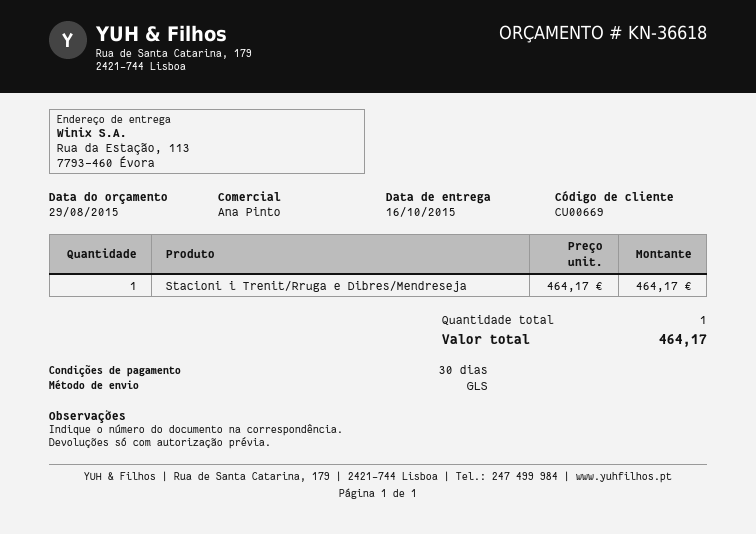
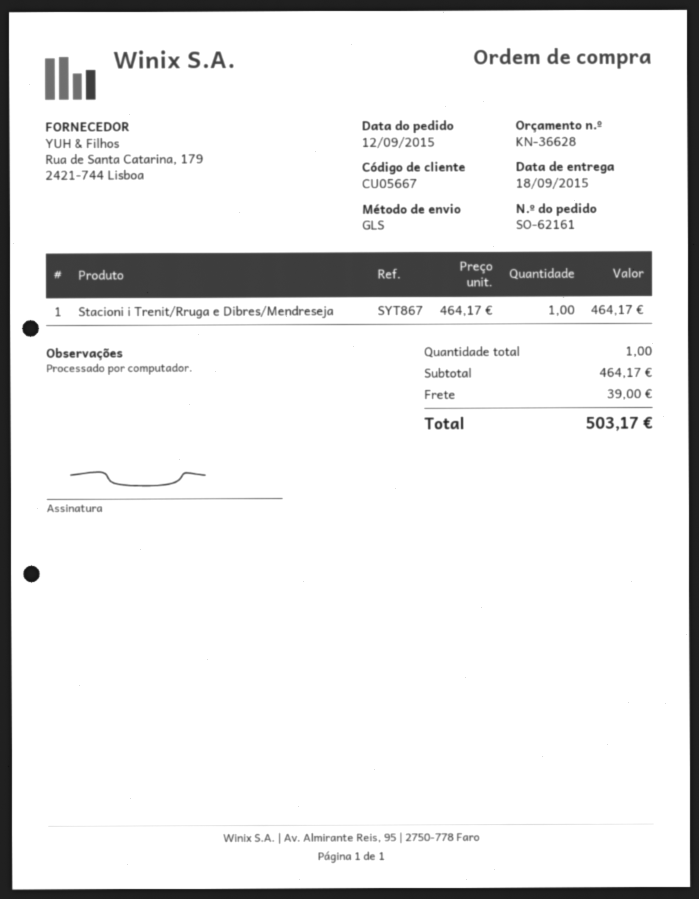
quote number: KN-36618 -> KN-36628
delivery date: 2015-10-16 -> 2015-09-18
customer number: CU00669 -> CU05667
shipping: none -> 39.00
total: 464.17 -> 503.17

